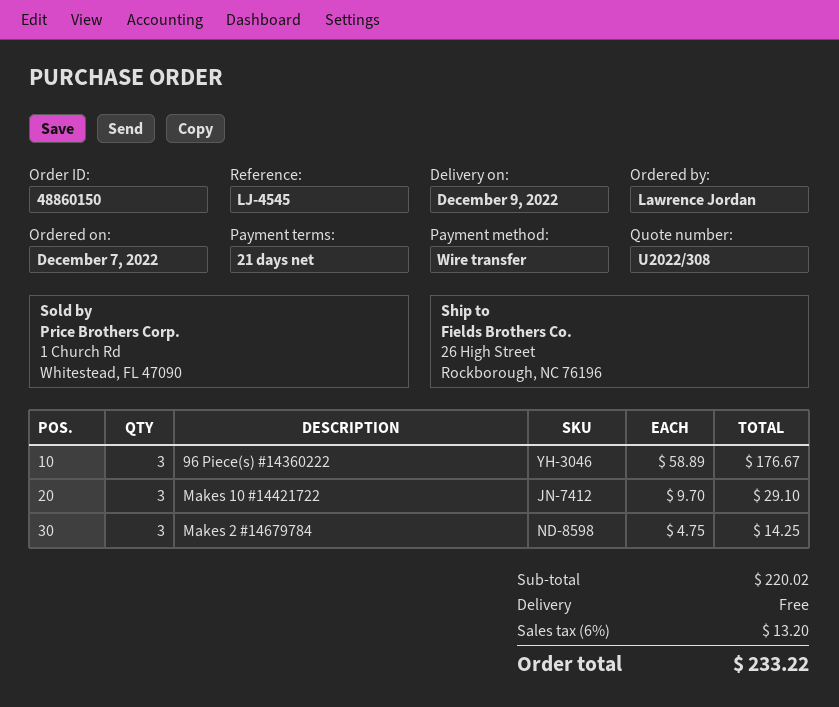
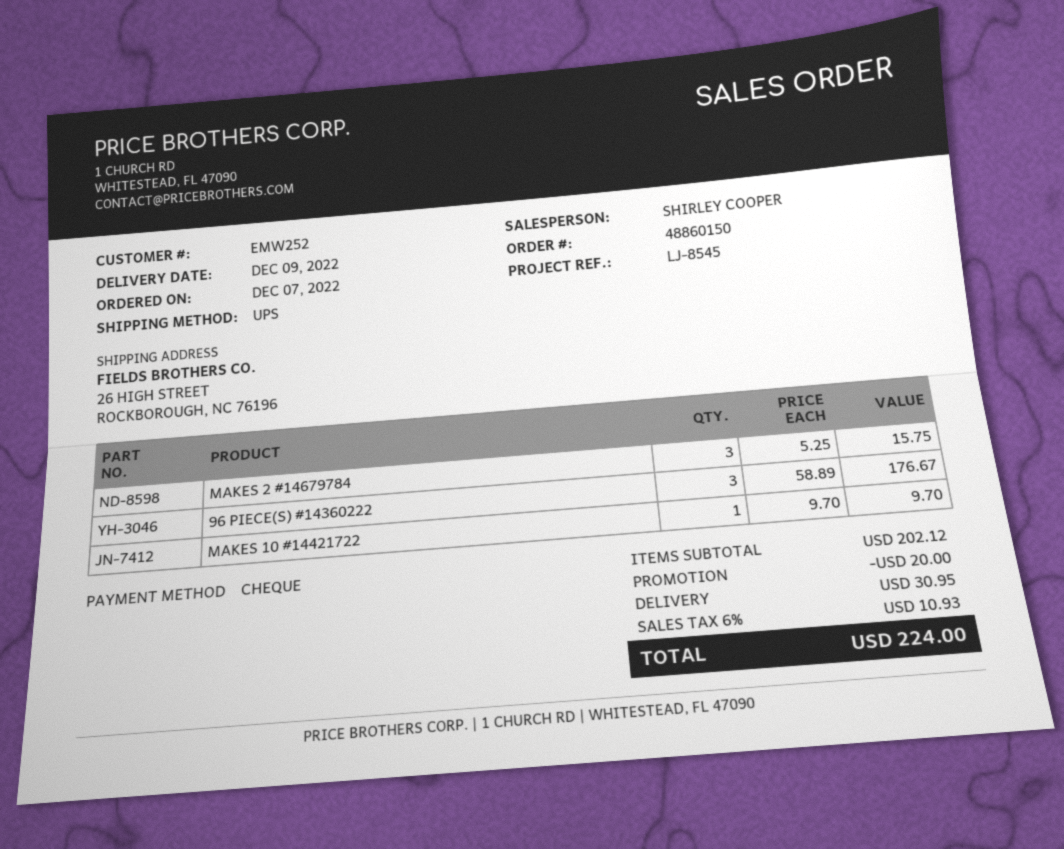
reference: LJ-4545 -> LJ-8545
payment method: bank transfer -> cheque
Makes 10 #14421722: 3 x 9.70 = 29.10 -> 1 x 9.70 = 9.70
Makes 2 #14679784: 3 x 4.75 = 14.25 -> 3 x 5.25 = 15.75
subtotal: 220.02 -> 202.12
discount: none -> 20.00
shipping: 0.00 -> 30.95
tax: 6% = 13.20 -> 6% = 10.93
total: 233.22 -> 224.00

